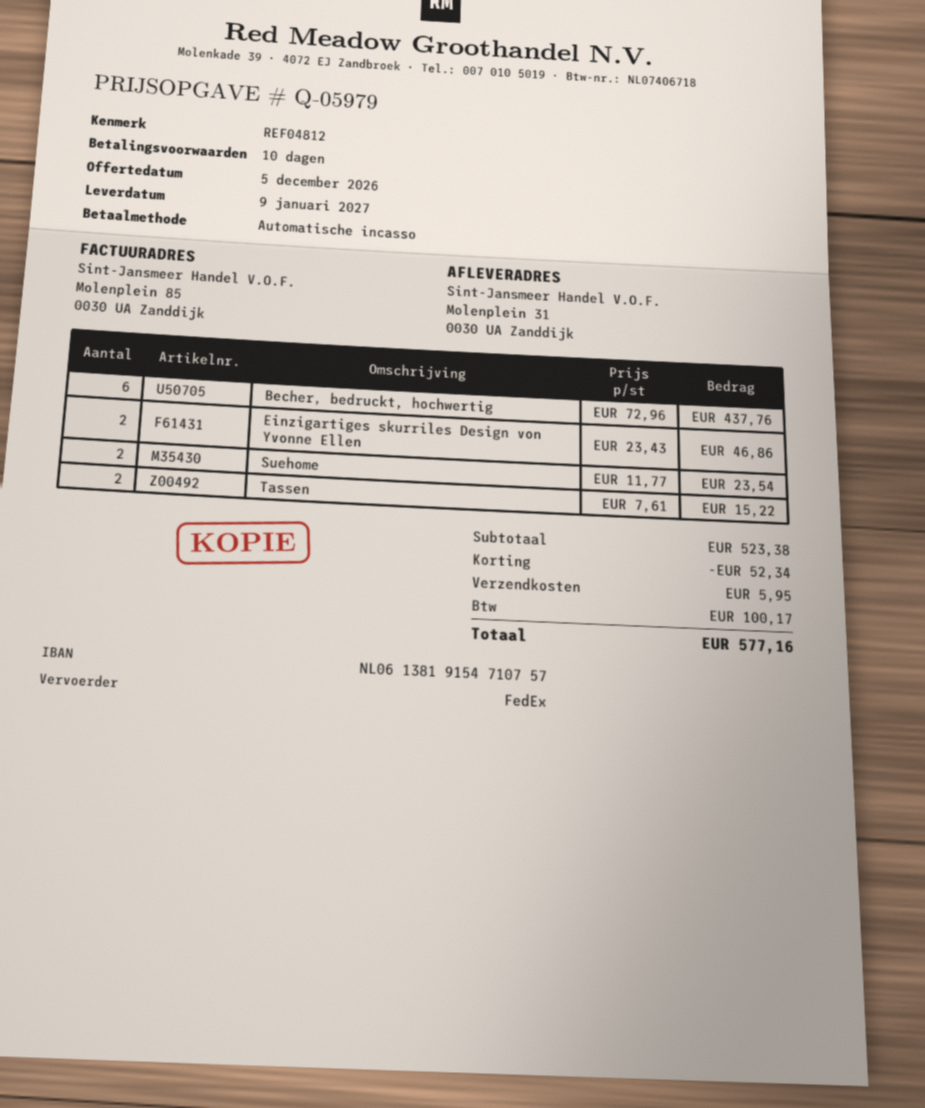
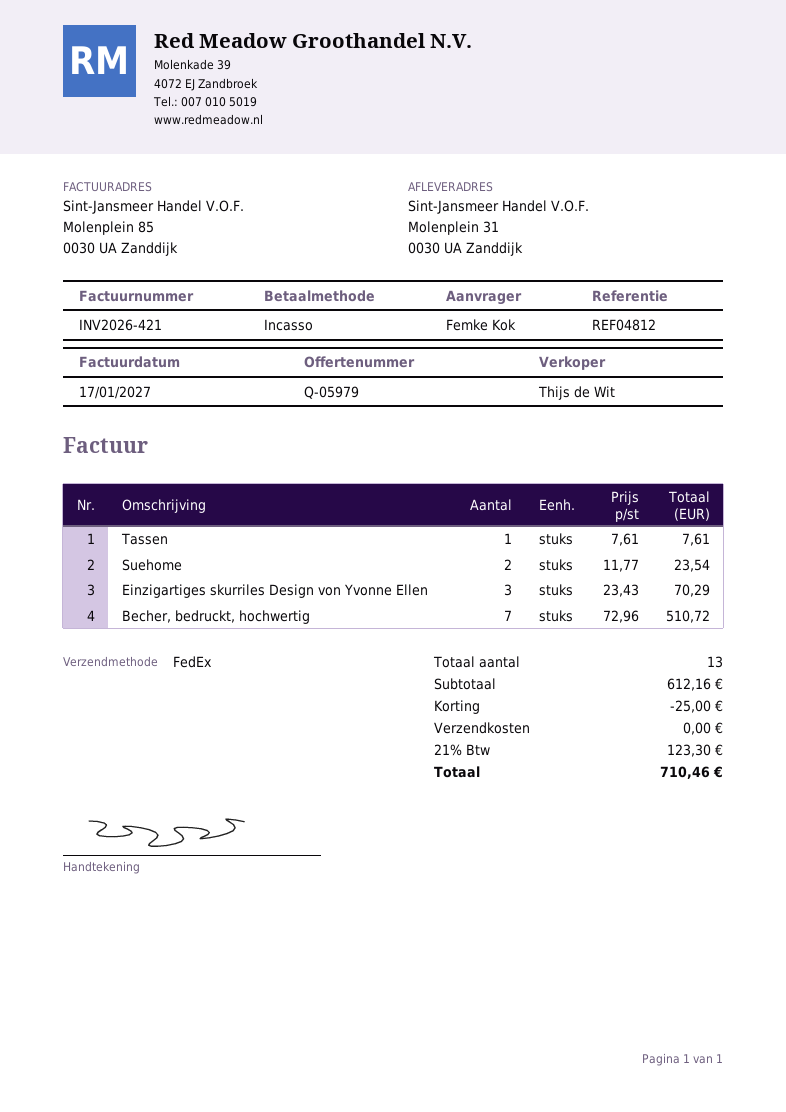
Becher, bedruckt, hochwertig: 6 x 72.96 = 437.76 -> 7 x 72.96 = 510.72
Einzigartiges skurriles Design von Yvonne Ellen: 2 x 23.43 = 46.86 -> 3 x 23.43 = 70.29
Tassen: 2 x 7.61 = 15.22 -> 1 x 7.61 = 7.61
subtotal: 523.38 -> 612.16
discount: 52.34 -> 25.00
shipping: 5.95 -> 0.00
tax: 100.17 -> 123.30
total: 577.16 -> 710.46

